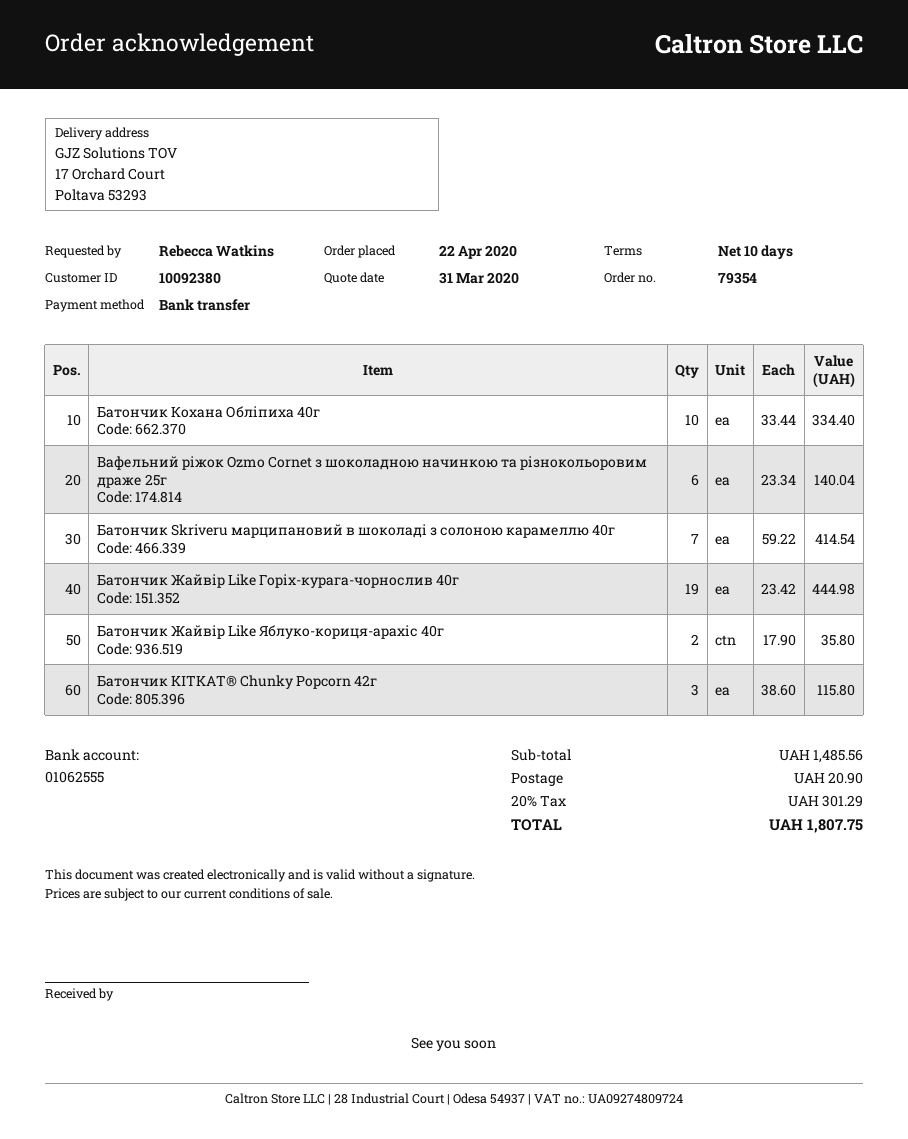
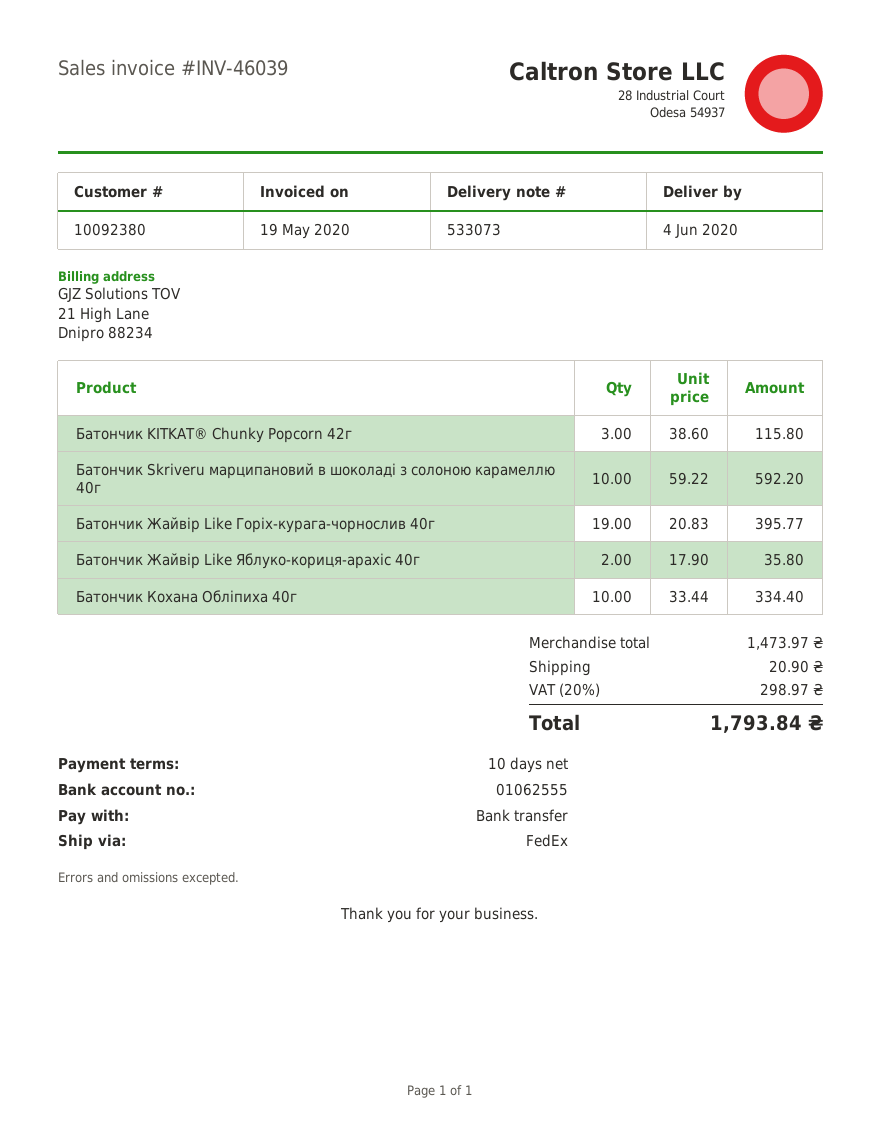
Вафельний ріжок Ozmo Cornet з шоколадною начинкою та різнокольоровим драже 25г: 6 x 23.34 = 140.04 -> none
Батончик Skriveru марципановий в шоколаді з солоною карамеллю 40г: 7 x 59.22 = 414.54 -> 10 x 59.22 = 592.20
Батончик Жайвір Like Горіх-курага-чорнослив 40г: 19 x 23.42 = 444.98 -> 19 x 20.83 = 395.77
subtotal: 1485.56 -> 1473.97
tax: 20% = 301.29 -> 20% = 298.97
total: 1807.75 -> 1793.84

